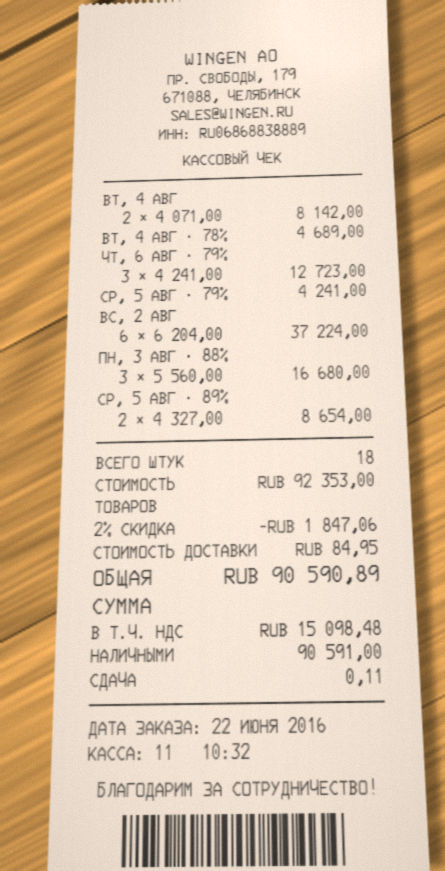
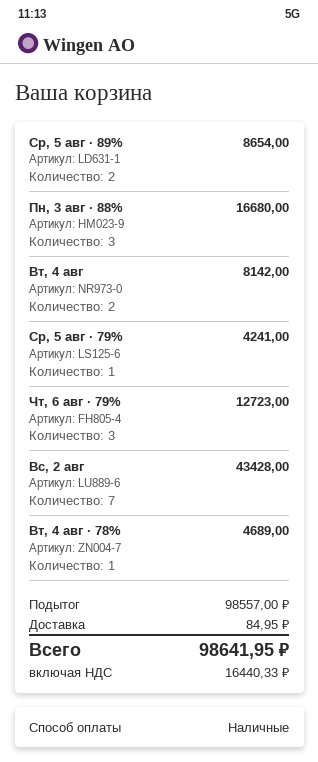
ВС, 2 АВГ: 6 for 37224.00 -> 7 for 43428.00
subtotal: 92353.00 -> 98557.00
discount: 2% = 1847.06 -> none
tax: 15098.48 -> 16440.33
total: 90590.89 -> 98641.95

